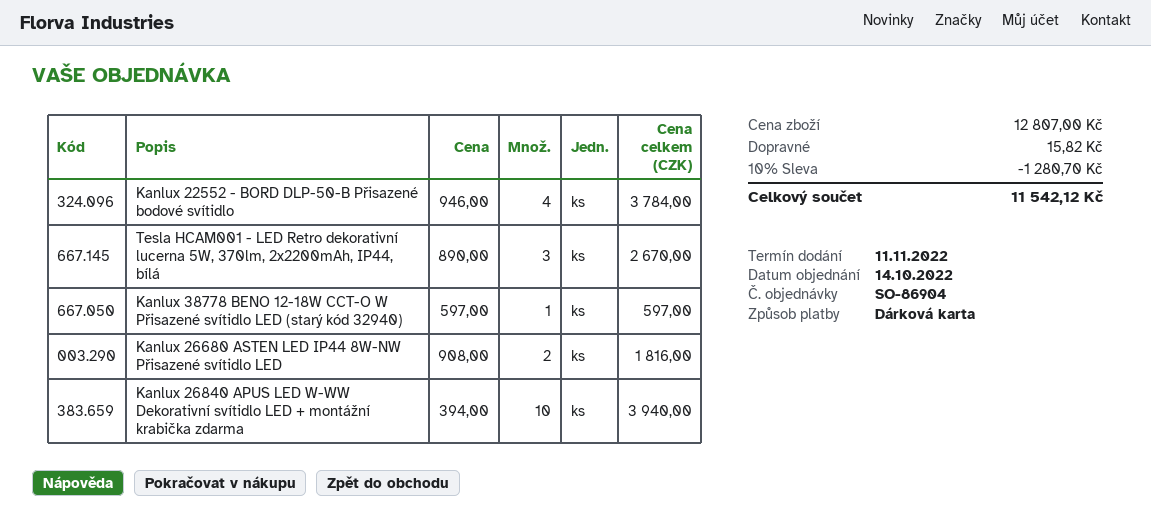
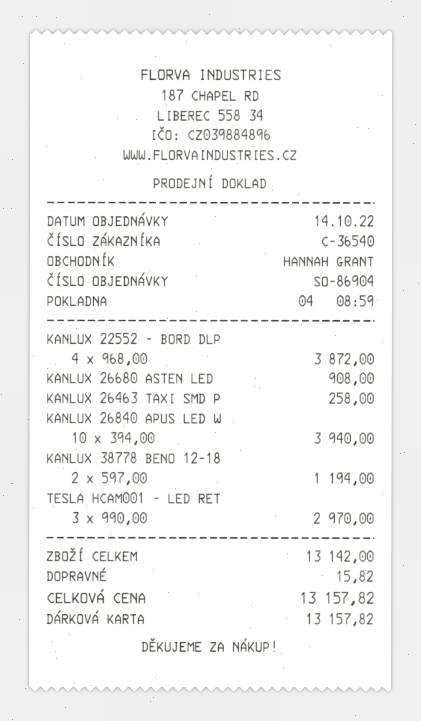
Kanlux 22552 - BORD DLP-50-B Přisazené bodové svítidlo: 4 x 946.00 = 3784.00 -> 4 x 968.00 = 3872.00
Tesla HCAM001 - LED Retro dekorativní lucerna 5W, 370lm, 2x2200mAh, IP44, bílá: 3 x 890.00 = 2670.00 -> 3 x 990.00 = 2970.00
Kanlux 38778 BENO 12-18W CCT-O W Přisazené svítidlo LED (starý kód 32940): 1 x 597.00 = 597.00 -> 2 x 597.00 = 1194.00
Kanlux 26680 ASTEN LED IP44 8W-NW Přisazené svítidlo LED: 2 x 908.00 = 1816.00 -> 1 x 908.00 = 908.00
KANLUX 26463 TAXI SMD P: none -> 1 x 258.00 = 258.00
subtotal: 12807.00 -> 13142.00
discount: 10% = 1280.70 -> none
total: 11542.12 -> 13157.82

